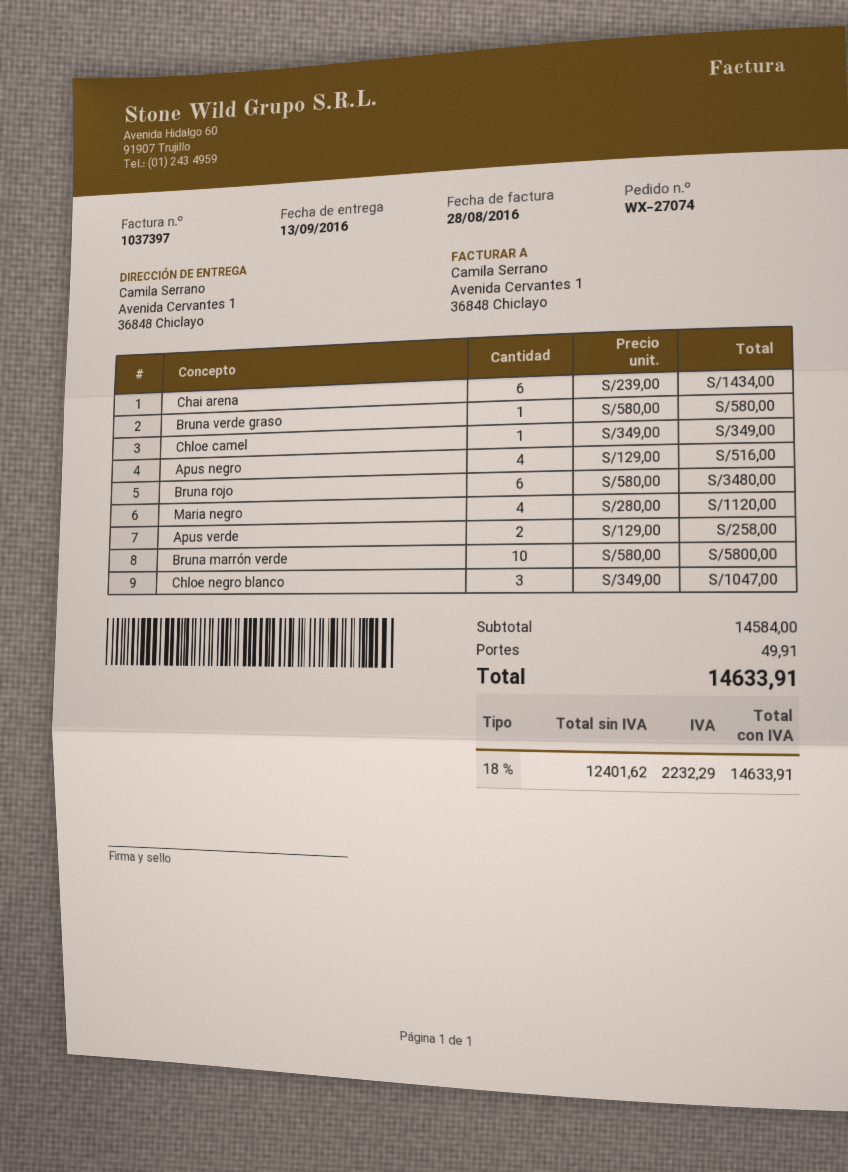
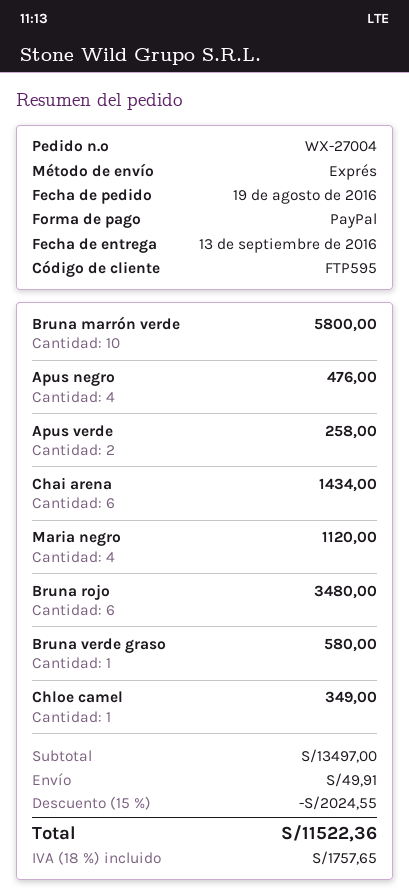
order number: WX-27074 -> WX-27004
Apus negro: 4 for 516.00 -> 4 for 476.00
Chloe negro blanco: 3 for 1047.00 -> none
subtotal: 14584.00 -> 13497.00
discount: none -> 15% = 2024.55
tax: 18% = 2232.29 -> 18% = 1757.65
total: 14633.91 -> 11522.36

